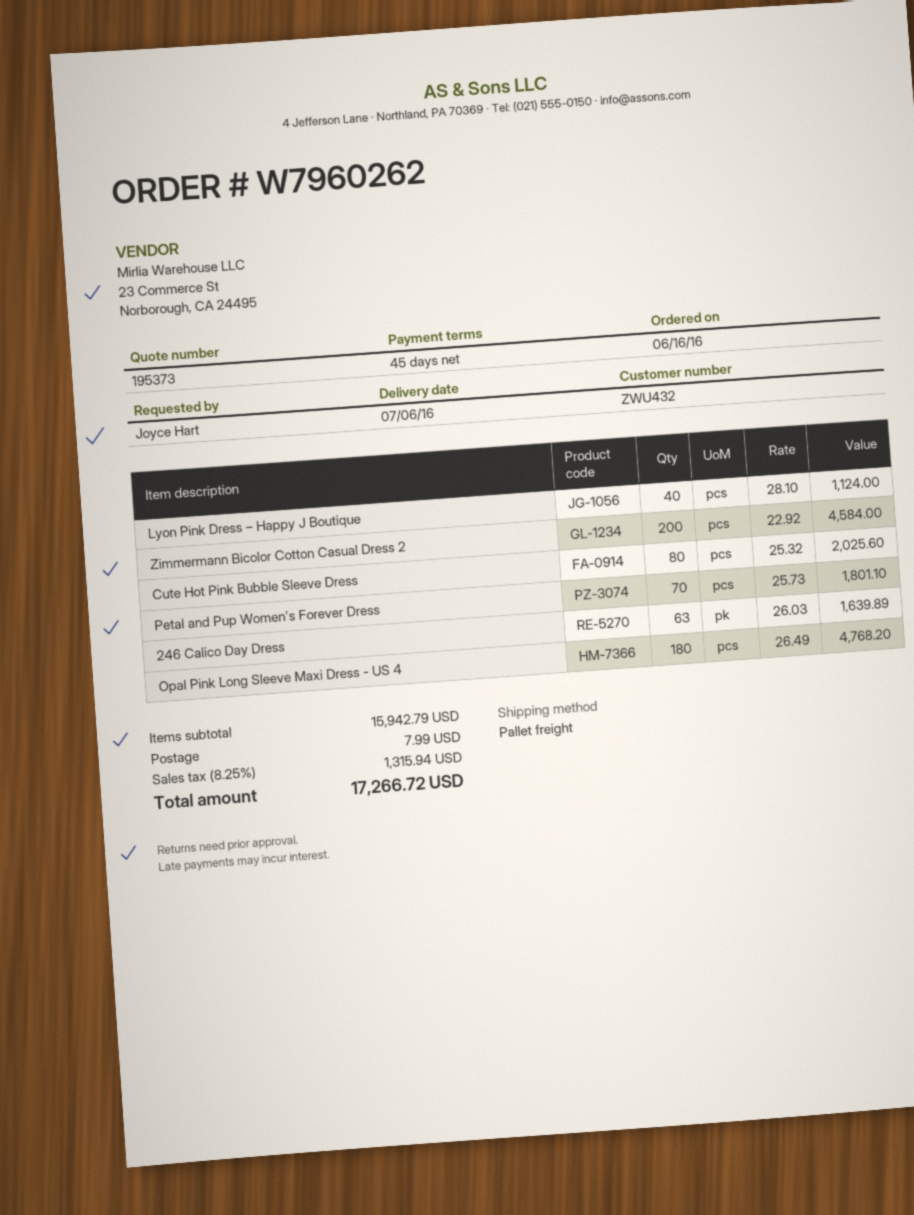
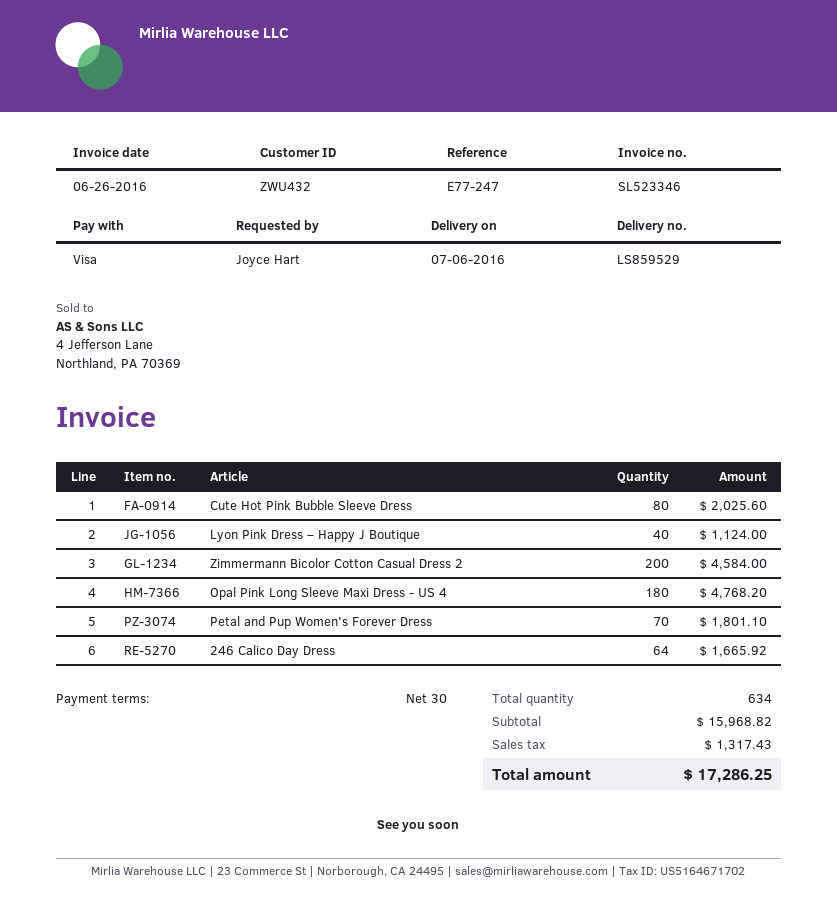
payment terms: 45 days -> 30 days
246 Calico Day Dress: 63 for 1639.89 -> 64 for 1665.92
subtotal: 15942.79 -> 15968.82
shipping: 7.99 -> none
tax: 1315.94 -> 1317.43
total: 17266.72 -> 17286.25

